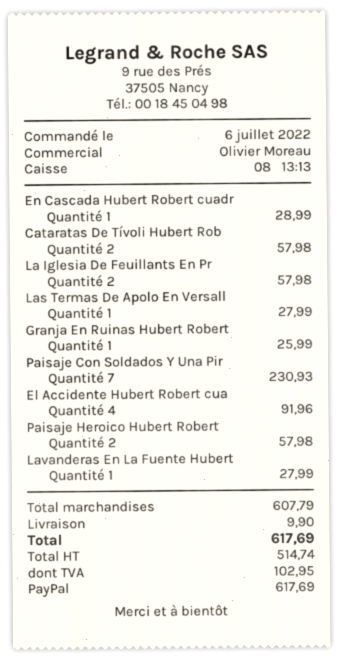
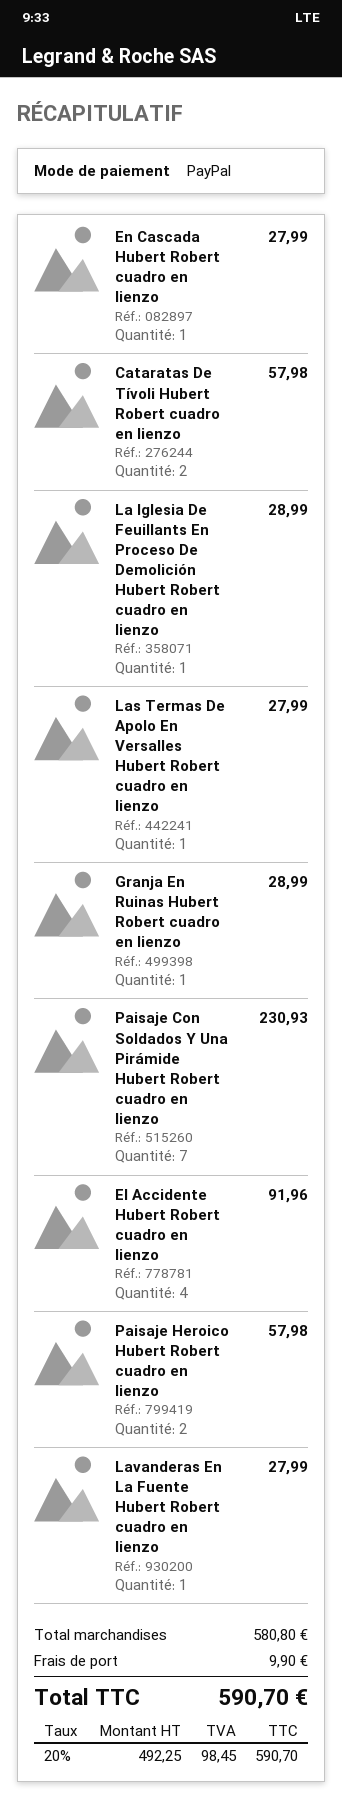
En Cascada Hubert Robert cuadr: 1 for 28.99 -> 1 for 27.99
La Iglesia De Feuillants En Pr: 2 for 57.98 -> 1 for 28.99
Granja En Ruinas Hubert Robert: 1 for 25.99 -> 1 for 28.99
subtotal: 607.79 -> 580.80
net: 514.74 -> 492.25
tax: 102.95 -> 98.45
total: 617.69 -> 590.70

